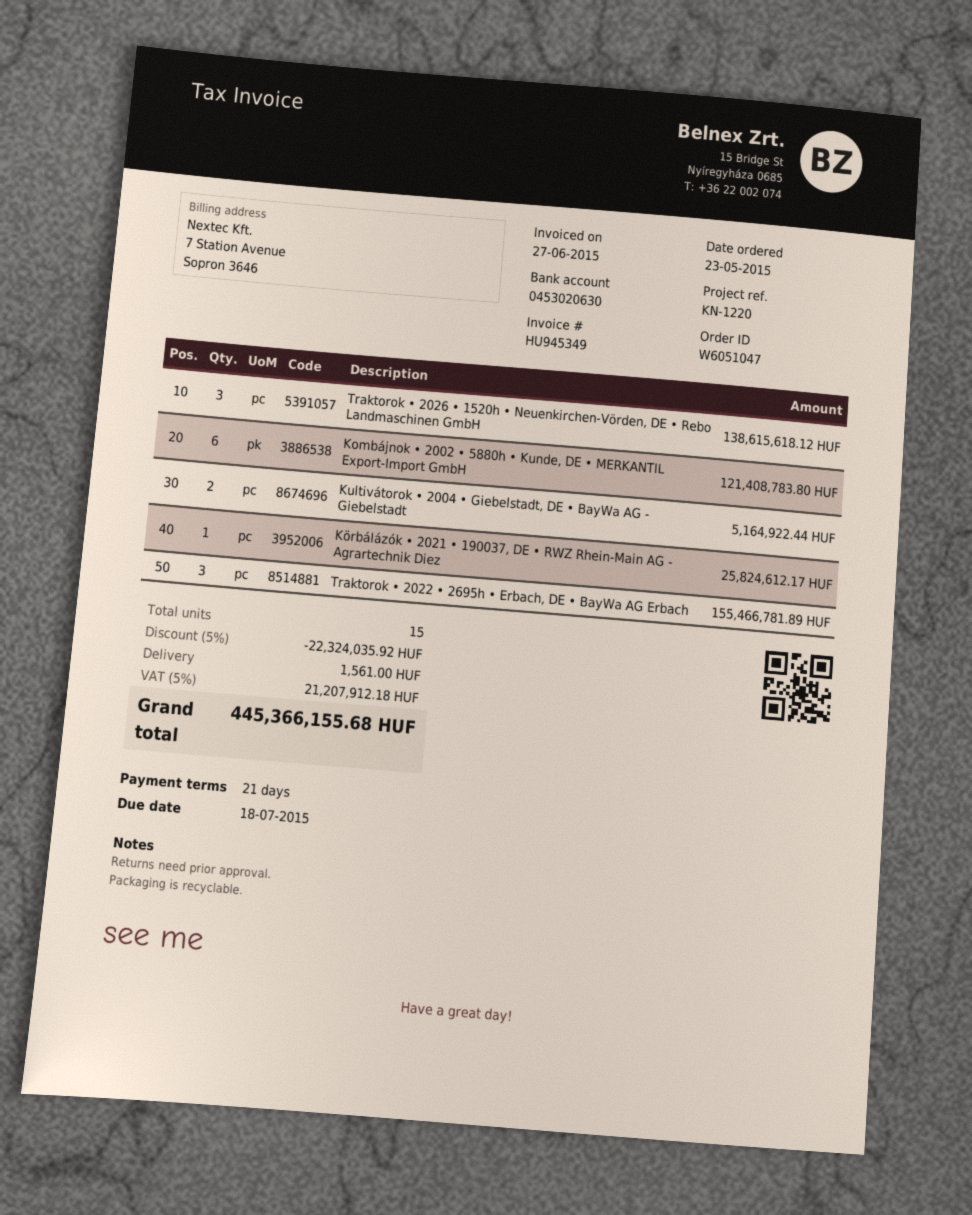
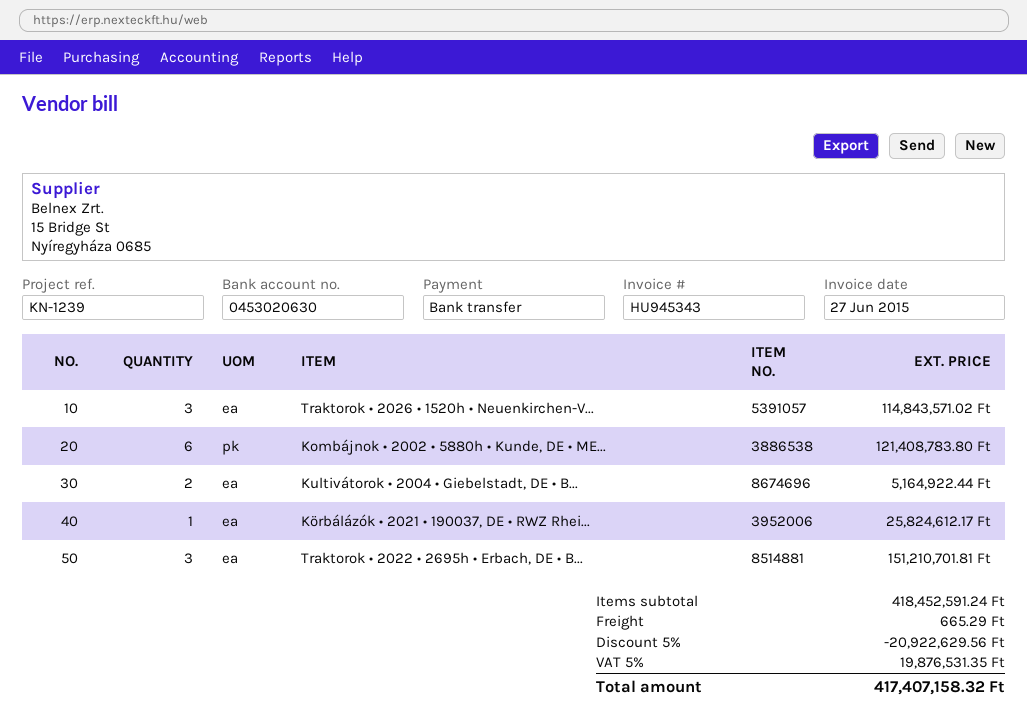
invoice number: HU945349 -> HU945343
reference: KN-1220 -> KN-1239
Traktorok • 2026 • 1520h • Neuenkirchen-Vörden, DE • Rebo Landmaschinen GmbH: 3 for 138615618.12 -> 3 for 114843571.02
Traktorok • 2022 • 2695h • Erbach, DE • BayWa AG Erbach: 3 for 155466781.89 -> 3 for 151210701.81
discount: 5% = 22324035.92 -> 5% = 20922629.56
shipping: 1561.00 -> 665.29
tax: 5% = 21207912.18 -> 5% = 19876531.35
total: 445366155.68 -> 417407158.32

